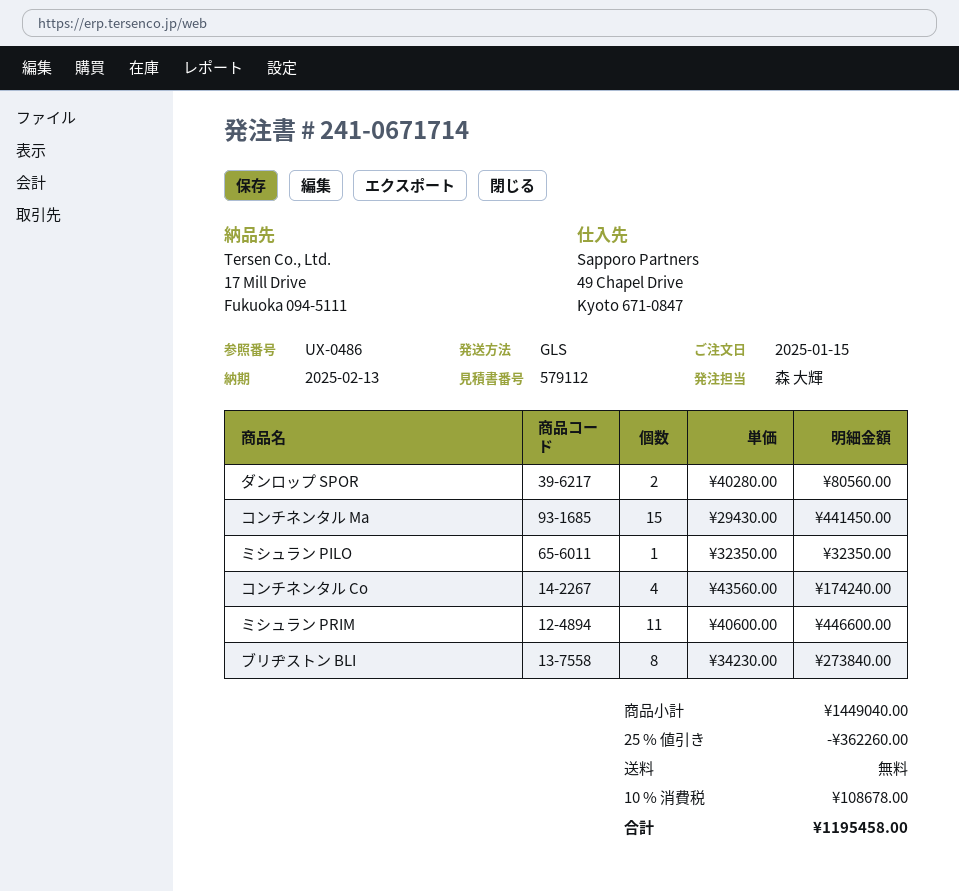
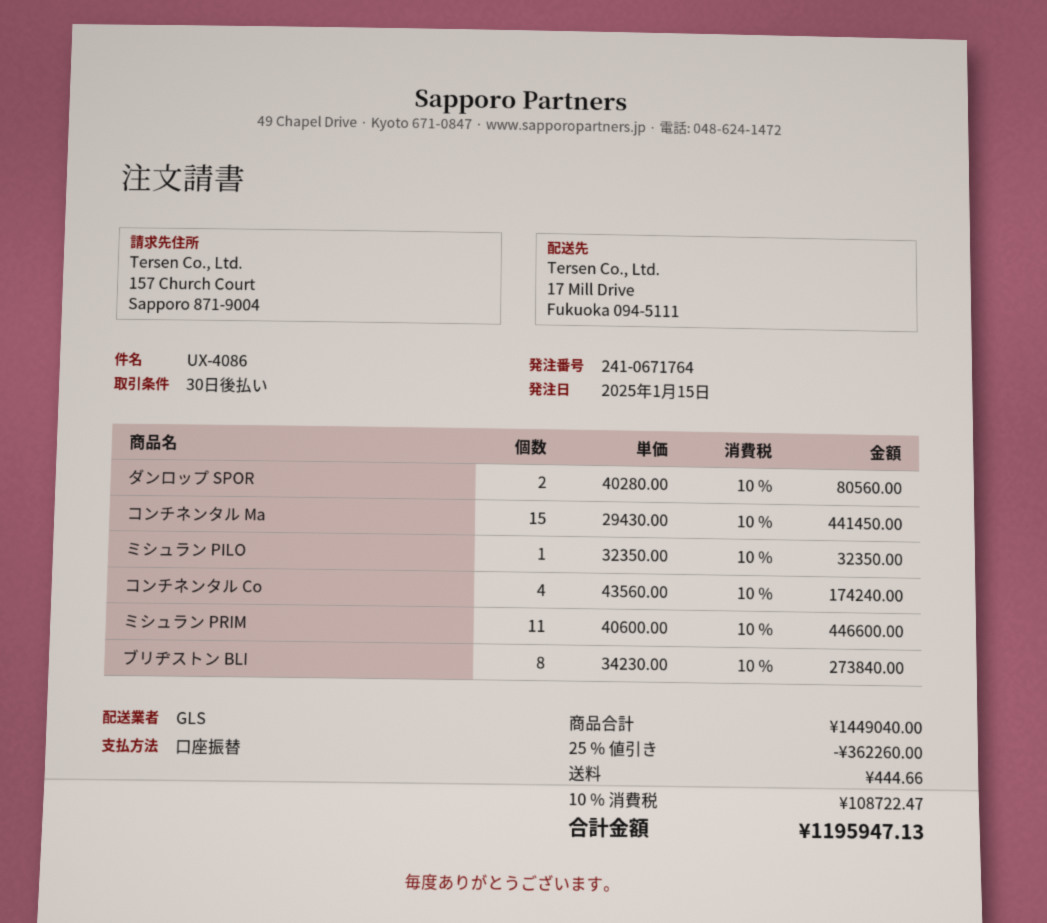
order number: 241-0671714 -> 241-0671764
reference: UX-0486 -> UX-4086
shipping: 0.00 -> 444.66
tax: 10% = 108678.00 -> 10% = 108722.47
total: 1195458.00 -> 1195947.13

